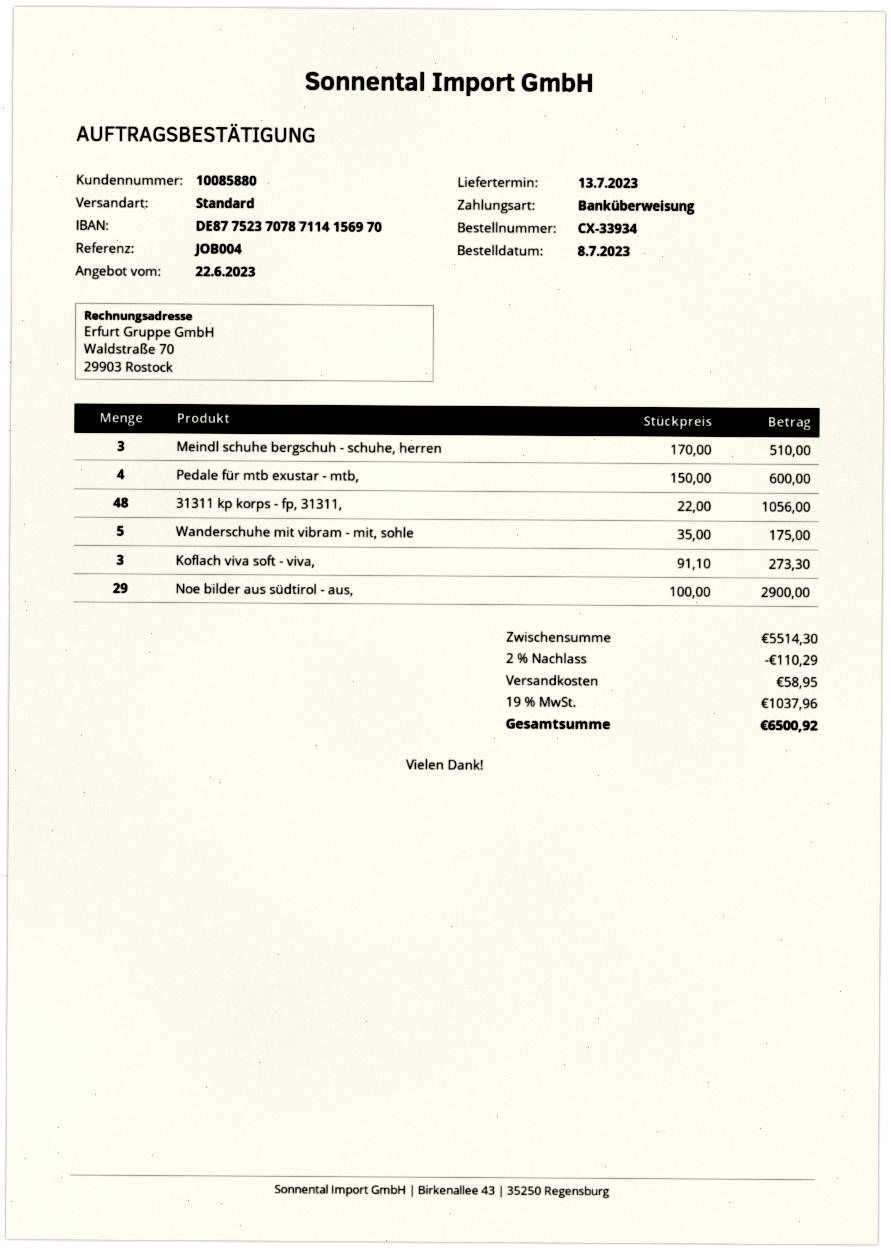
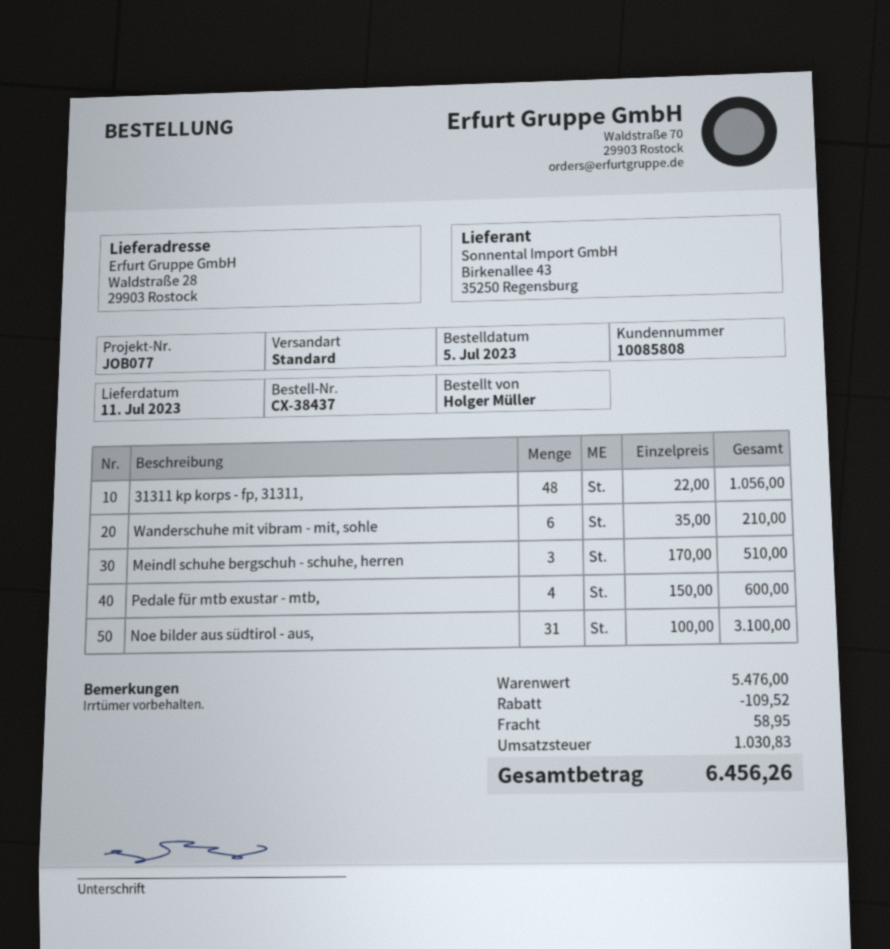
order number: CX-33934 -> CX-38437
order date: 2023-07-08 -> 2023-07-05
delivery date: 2023-07-13 -> 2023-07-11
customer number: 10085880 -> 10085808
reference: JOB004 -> JOB077
Wanderschuhe mit vibram - mit, sohle: 5 x 35.00 = 175.00 -> 6 x 35.00 = 210.00
Koflach viva soft - viva,: 3 x 91.10 = 273.30 -> none
Noe bilder aus südtirol - aus,: 29 x 100.00 = 2900.00 -> 31 x 100.00 = 3100.00
subtotal: 5514.30 -> 5476.00
discount: 110.29 -> 109.52
tax: 1037.96 -> 1030.83
total: 6500.92 -> 6456.26

